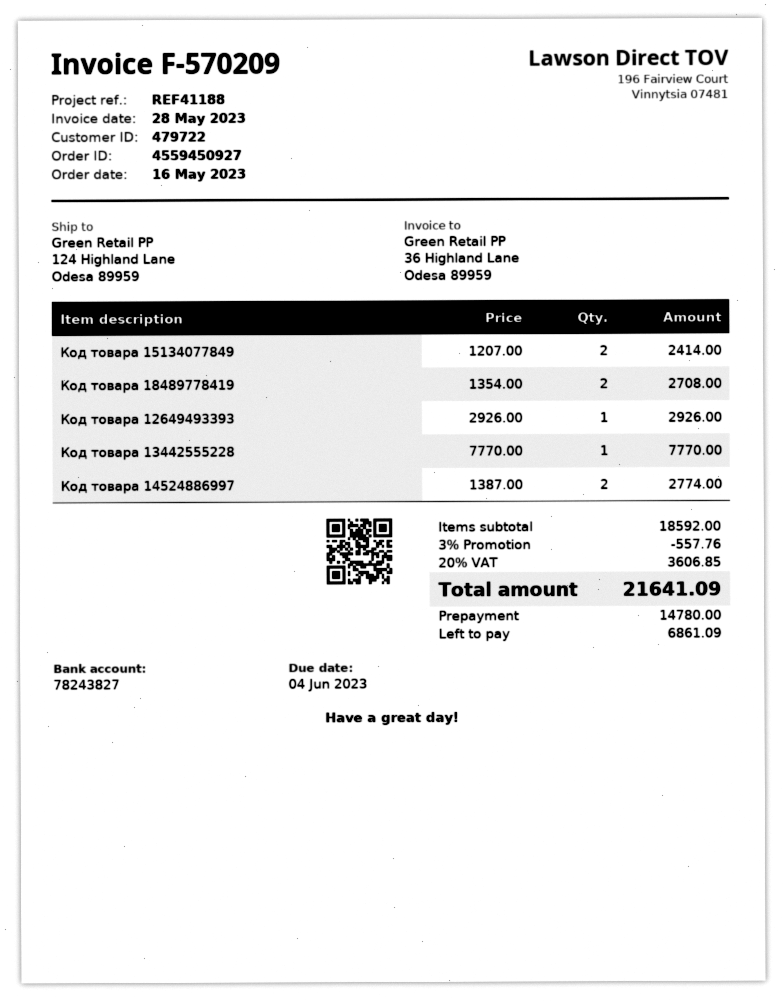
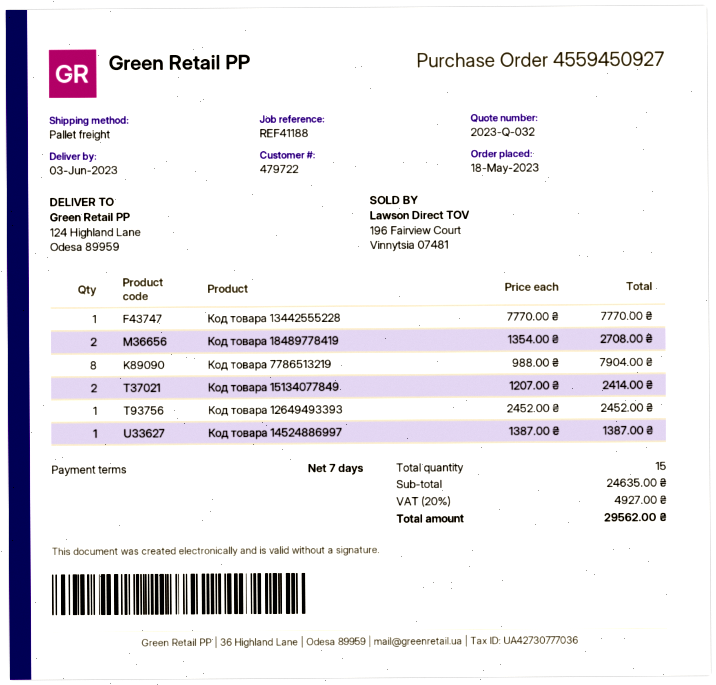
order date: 2023-05-16 -> 2023-05-18
Код товара 12649493393: 1 x 2926.00 = 2926.00 -> 1 x 2452.00 = 2452.00
Код товара 14524886997: 2 x 1387.00 = 2774.00 -> 1 x 1387.00 = 1387.00
Код товара 7786513219: none -> 8 x 988.00 = 7904.00
subtotal: 18592.00 -> 24635.00
discount: 3% = 557.76 -> none
tax: 20% = 3606.85 -> 20% = 4927.00
total: 21641.09 -> 29562.00

